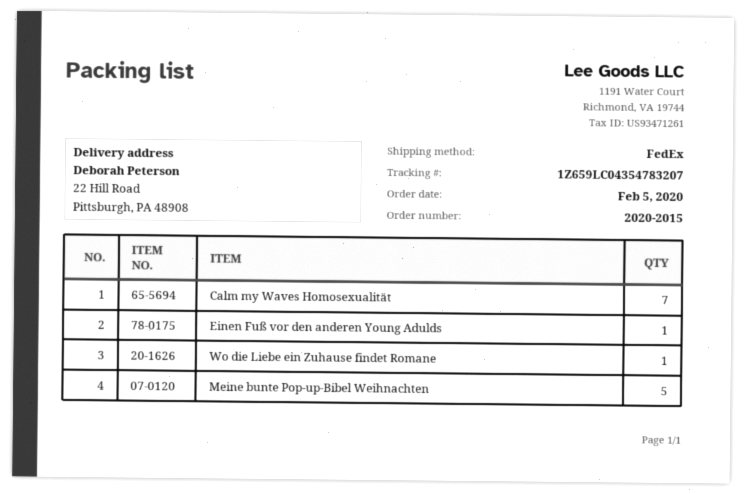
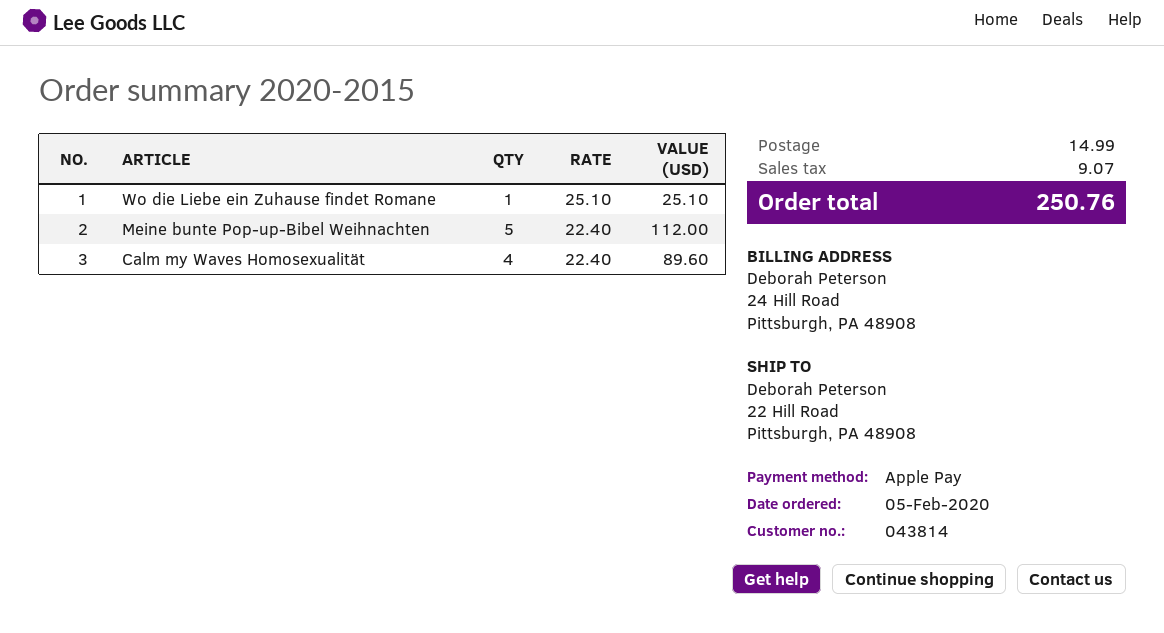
Calm my Waves Homosexualität: 7 -> 4
Einen Fuß vor den anderen Young Adulds: 1 -> none

